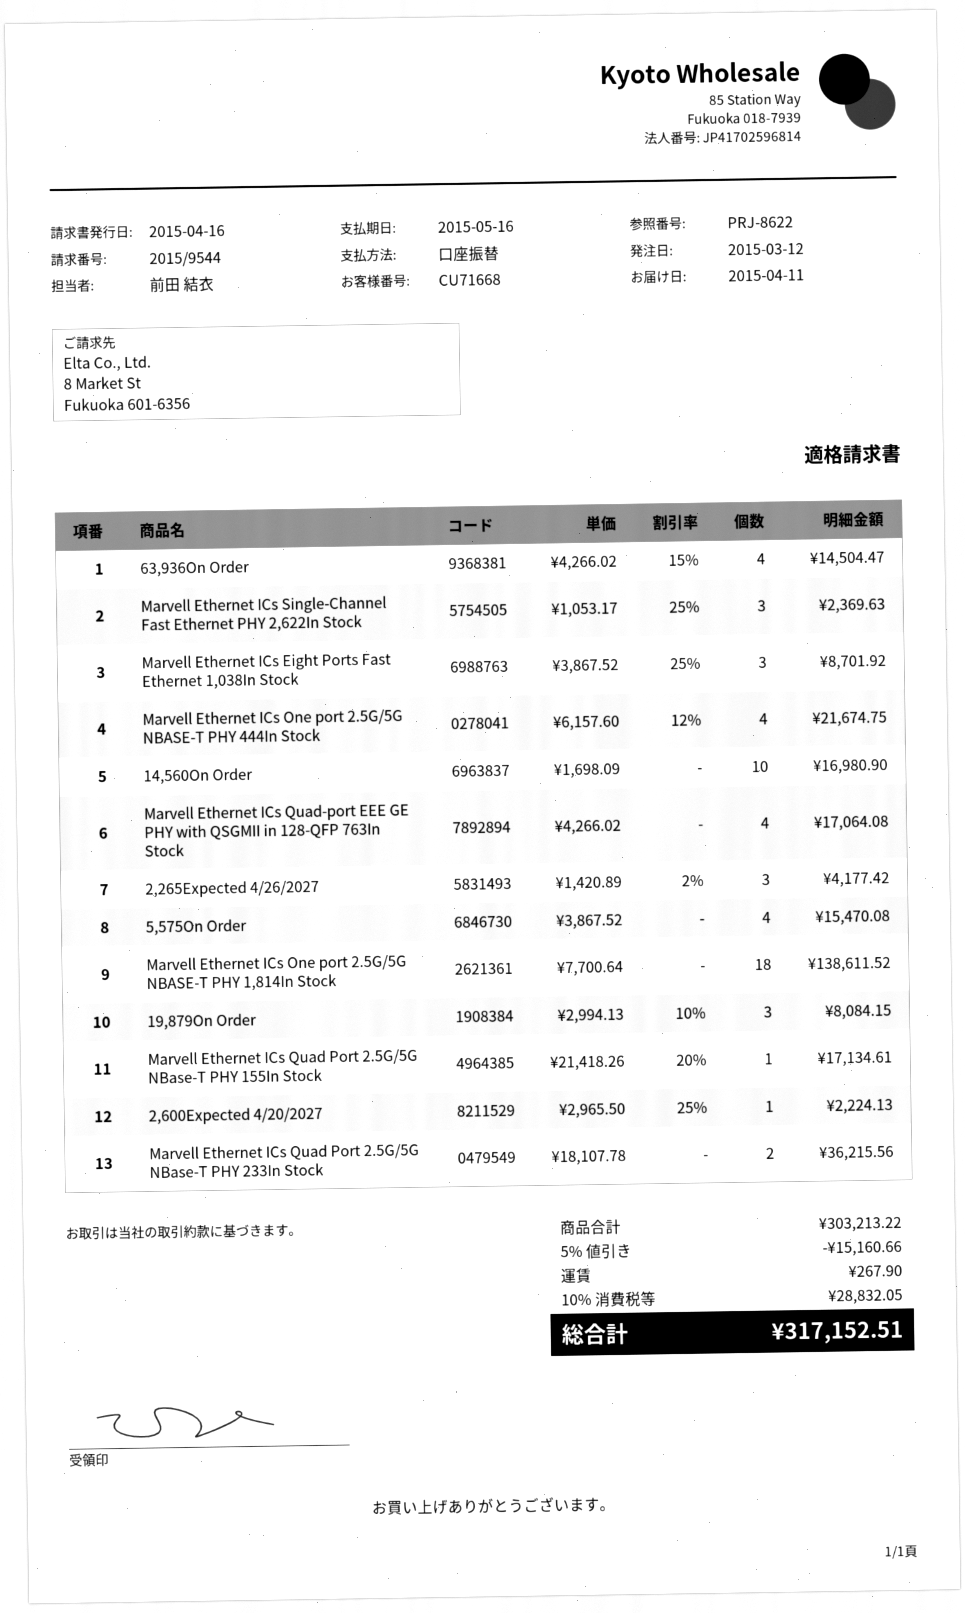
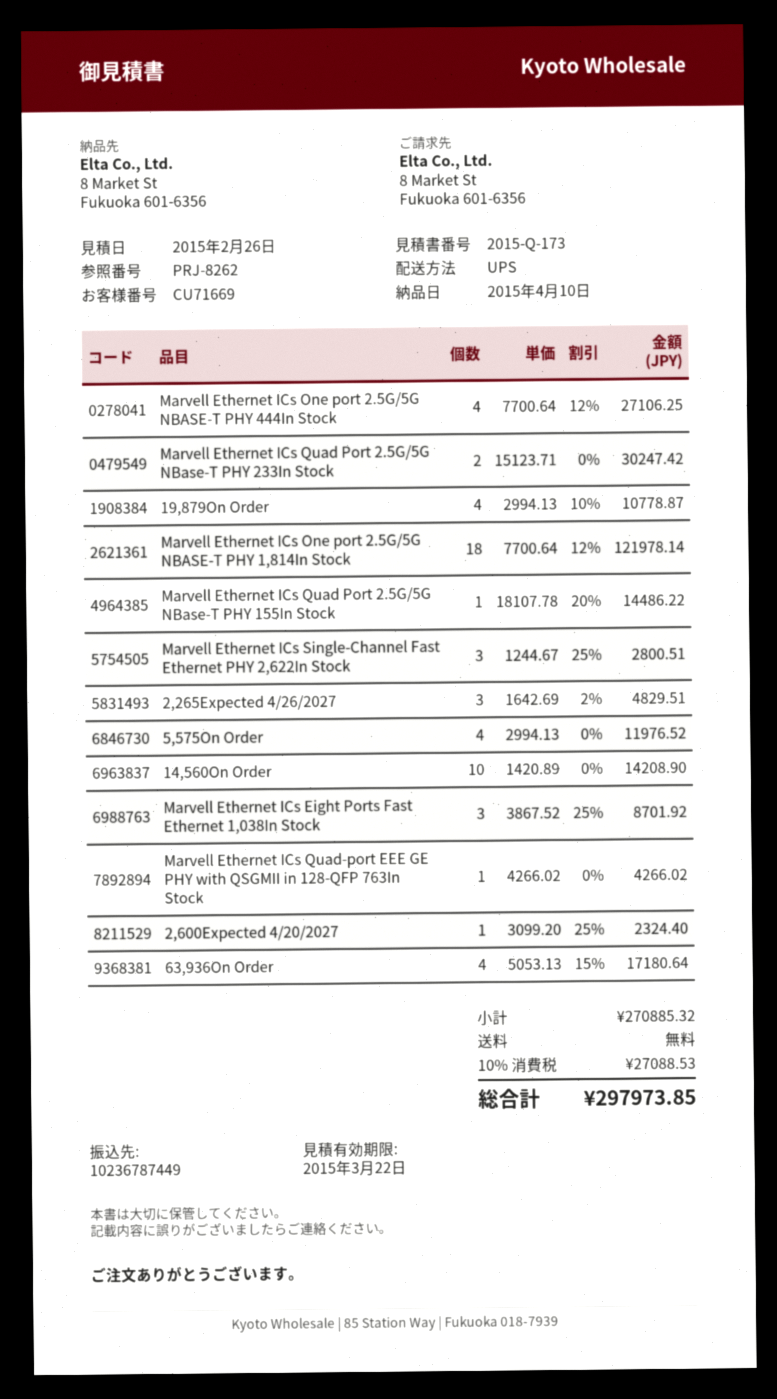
delivery date: 2015-04-11 -> 2015-04-10
customer number: CU71668 -> CU71669
reference: PRJ-8622 -> PRJ-8262
63,936On Order: 4 x 4266.02 - 15% = 14504.47 -> 4 x 5053.13 - 15% = 17180.64
Marvell Ethernet ICs Single-Channel Fast Ethernet PHY 2,622In Stock: 3 x 1053.17 - 25% = 2369.63 -> 3 x 1244.67 - 25% = 2800.51
Marvell Ethernet ICs One port 2.5G/5G NBASE-T PHY 444In Stock: 4 x 6157.60 - 12% = 21674.75 -> 4 x 7700.64 - 12% = 27106.25
14,560On Order: 10 x 1698.09 = 16980.90 -> 10 x 1420.89 = 14208.90
Marvell Ethernet ICs Quad-port EEE GE PHY with QSGMII in 128-QFP 763In Stock: 4 x 4266.02 = 17064.08 -> 1 x 4266.02 = 4266.02
2,265Expected 4/26/2027: 3 x 1420.89 - 2% = 4177.42 -> 3 x 1642.69 - 2% = 4829.51
5,575On Order: 4 x 3867.52 = 15470.08 -> 4 x 2994.13 = 11976.52
Marvell Ethernet ICs One port 2.5G/5G NBASE-T PHY 1,814In Stock: 18 x 7700.64 = 138611.52 -> 18 x 7700.64 - 12% = 121978.14
19,879On Order: 3 x 2994.13 - 10% = 8084.15 -> 4 x 2994.13 - 10% = 10778.87
Marvell Ethernet ICs Quad Port 2.5G/5G NBase-T PHY 155In Stock: 1 x 21418.26 - 20% = 17134.61 -> 1 x 18107.78 - 20% = 14486.22
2,600Expected 4/20/2027: 1 x 2965.50 - 25% = 2224.13 -> 1 x 3099.20 - 25% = 2324.40
Marvell Ethernet ICs Quad Port 2.5G/5G NBase-T PHY 233In Stock: 2 x 18107.78 = 36215.56 -> 2 x 15123.71 = 30247.42
subtotal: 303213.22 -> 270885.32
discount: 5% = 15160.66 -> none
shipping: 267.90 -> 0.00
tax: 10% = 28832.05 -> 10% = 27088.53
total: 317152.51 -> 297973.85

